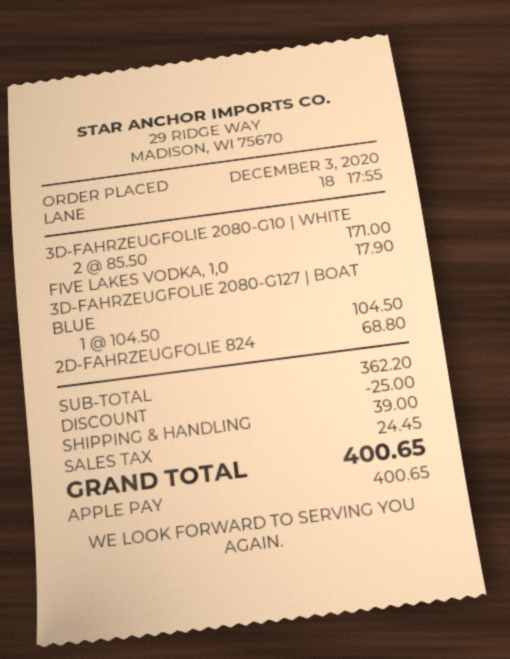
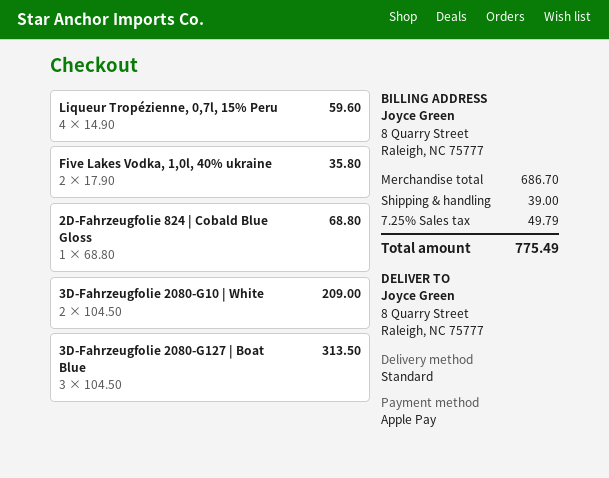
3D-FAHRZEUGFOLIE 2080-G10 | WHITE: 2 x 85.50 = 171.00 -> 2 x 104.50 = 209.00
FIVE LAKES VODKA, 1,0: 1 x 17.90 = 17.90 -> 2 x 17.90 = 35.80
3D-FAHRZEUGFOLIE 2080-G127 | BOAT BLUE: 1 x 104.50 = 104.50 -> 3 x 104.50 = 313.50
Liqueur Tropézienne, 0,7l, 15% Peru: none -> 4 x 14.90 = 59.60
subtotal: 362.20 -> 686.70
discount: 25.00 -> none
tax: 24.45 -> 49.79
total: 400.65 -> 775.49

